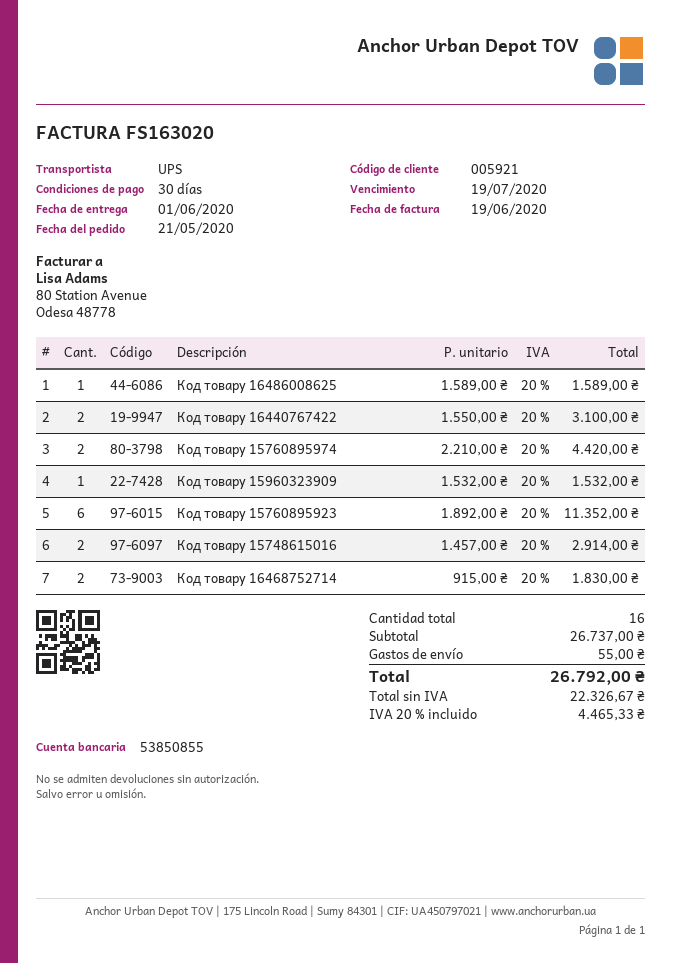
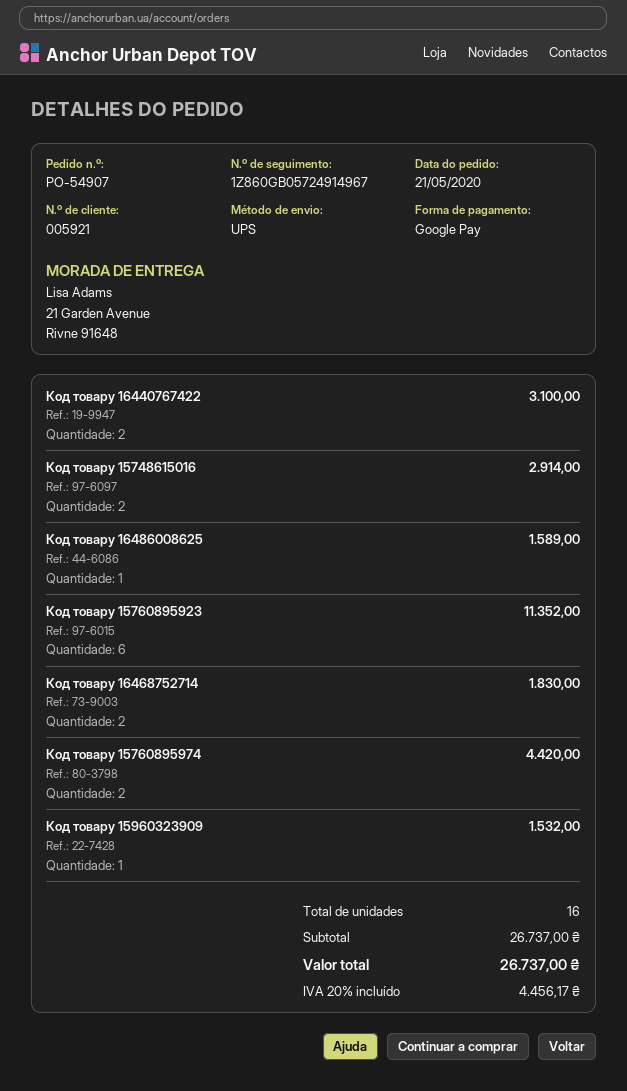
shipping: 55.00 -> none
tax: 20% = 4465.33 -> 20% = 4456.17
total: 26792.00 -> 26737.00

